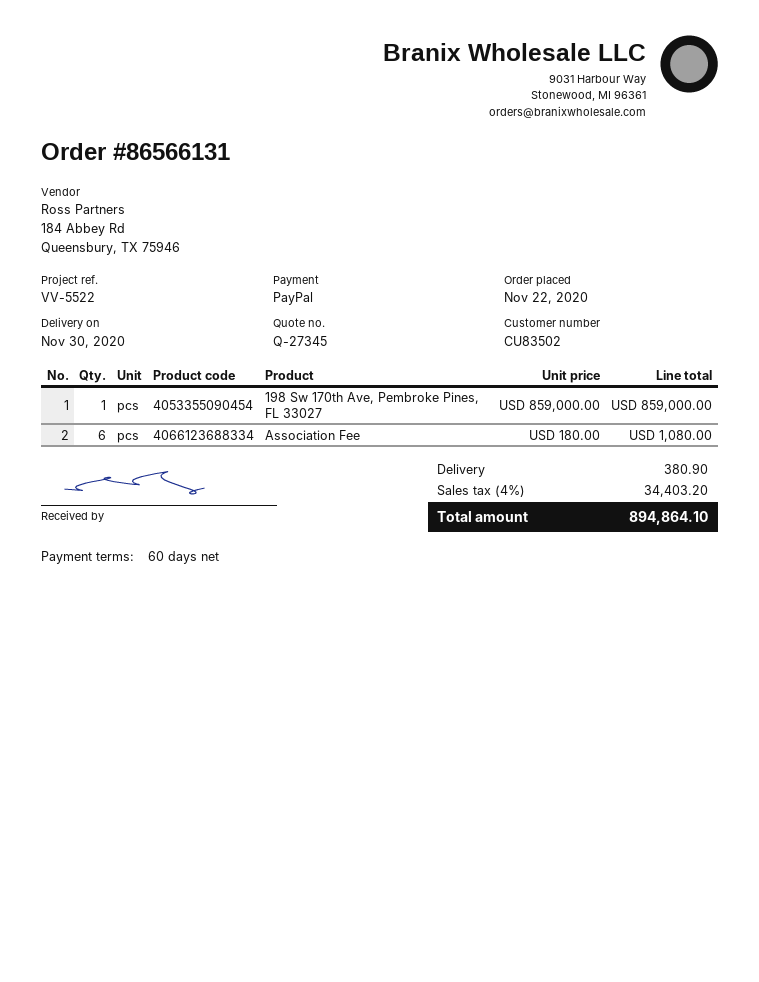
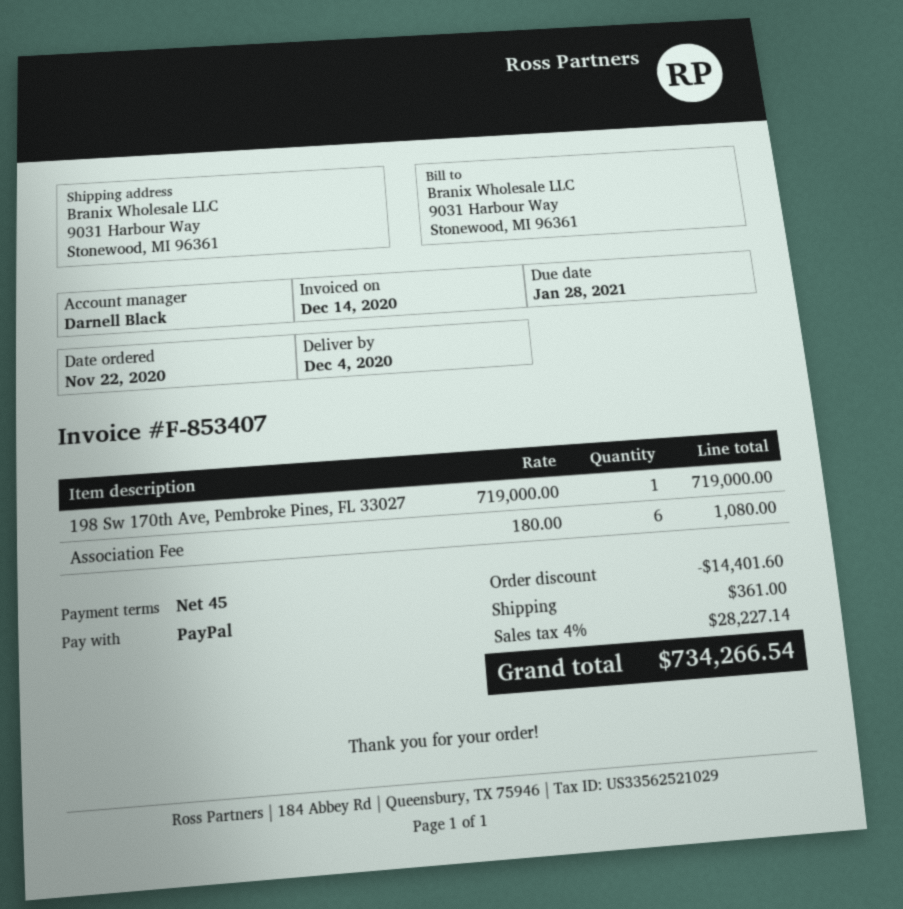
delivery date: 2020-11-30 -> 2020-12-04
payment terms: 60 days -> 45 days
198 Sw 170th Ave, Pembroke Pines, FL 33027: 1 x 859000.00 = 859000.00 -> 1 x 719000.00 = 719000.00
discount: none -> 14401.60
shipping: 380.90 -> 361.00
tax: 4% = 34403.20 -> 4% = 28227.14
total: 894864.10 -> 734266.54

